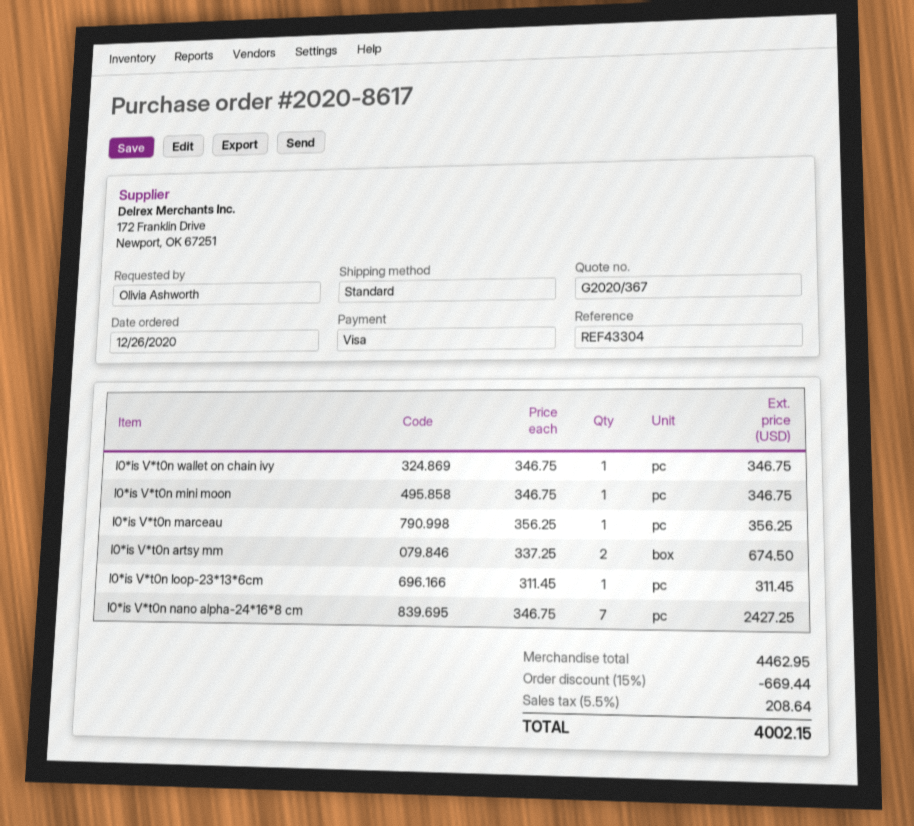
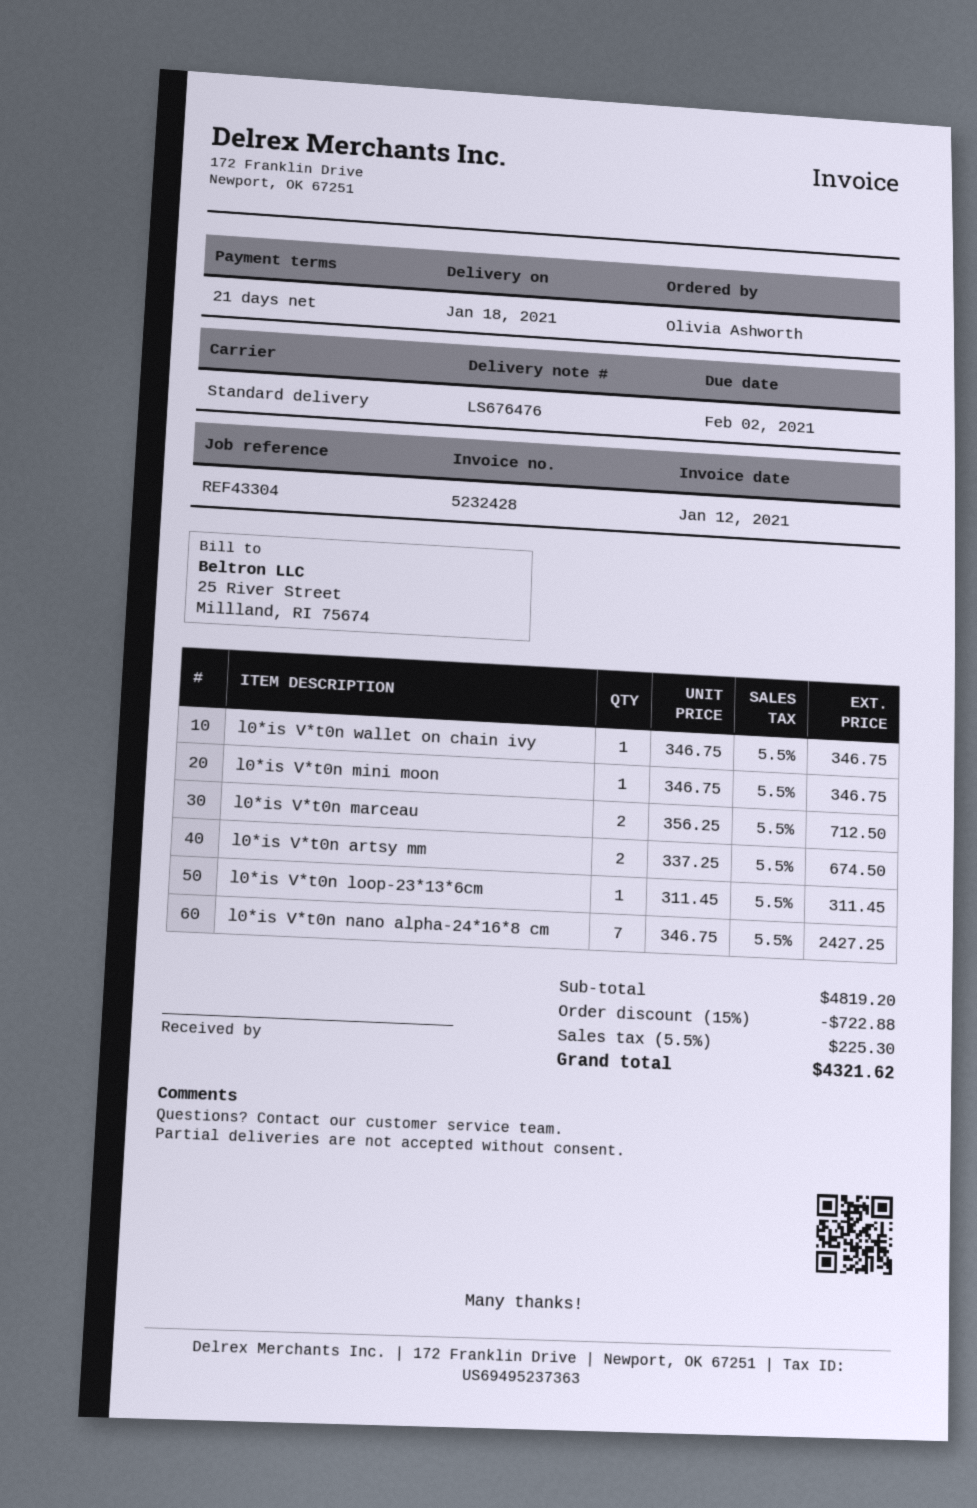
l0*is V*t0n marceau: 1 x 356.25 = 356.25 -> 2 x 356.25 = 712.50
subtotal: 4462.95 -> 4819.20
discount: 15% = 669.44 -> 15% = 722.88
tax: 5.5% = 208.64 -> 5.5% = 225.30
total: 4002.15 -> 4321.62

